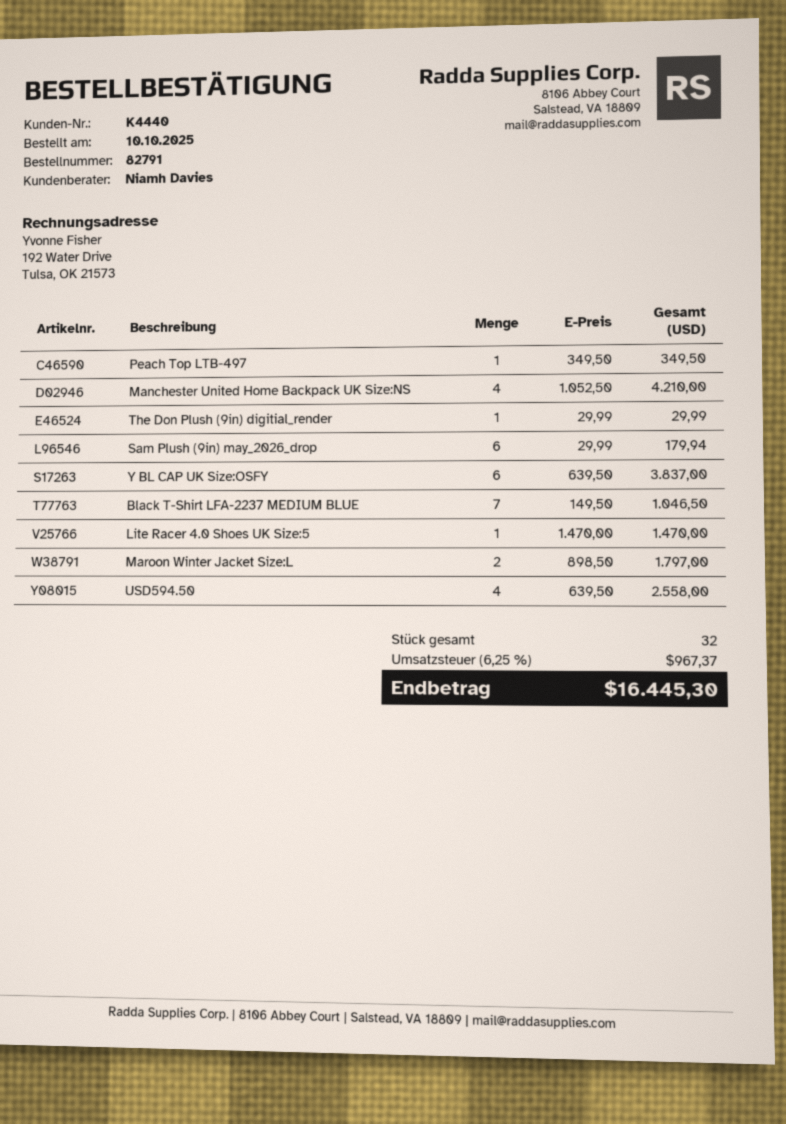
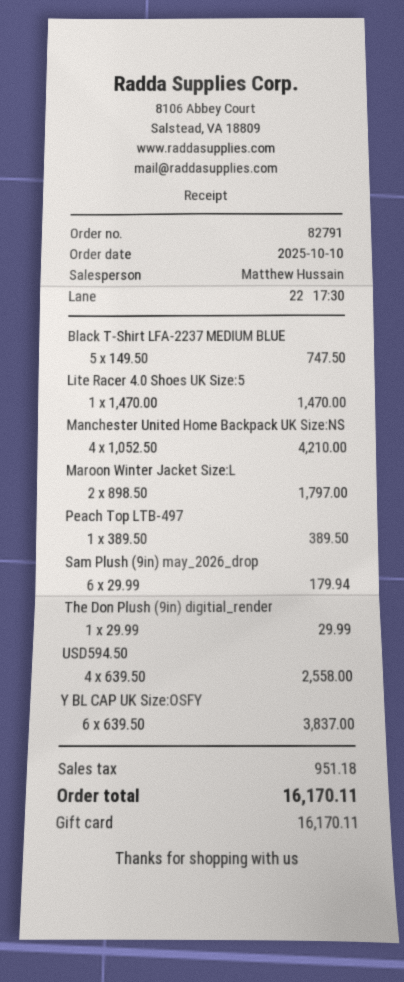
sales rep: Niamh Davies -> Matthew Hussain
Peach Top LTB-497: 1 x 349.50 = 349.50 -> 1 x 389.50 = 389.50
Black T-Shirt LFA-2237 MEDIUM BLUE: 7 x 149.50 = 1046.50 -> 5 x 149.50 = 747.50
tax: 967.37 -> 951.18
total: 16445.30 -> 16170.11

